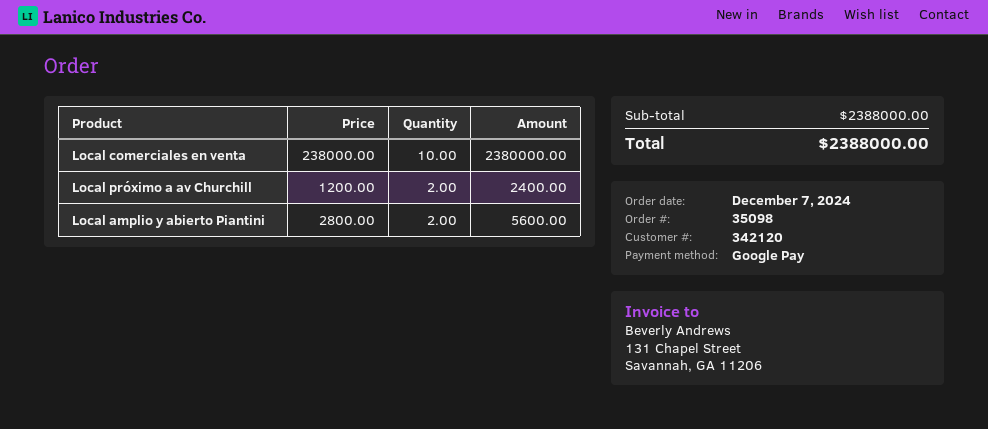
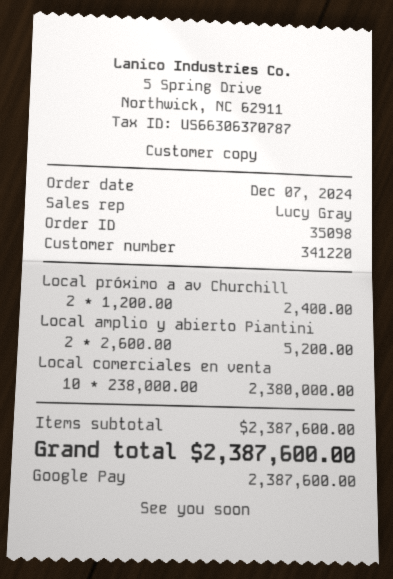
customer number: 342120 -> 341220
Local amplio y abierto Piantini: 2 x 2800.00 = 5600.00 -> 2 x 2600.00 = 5200.00
subtotal: 2388000.00 -> 2387600.00
total: 2388000.00 -> 2387600.00

